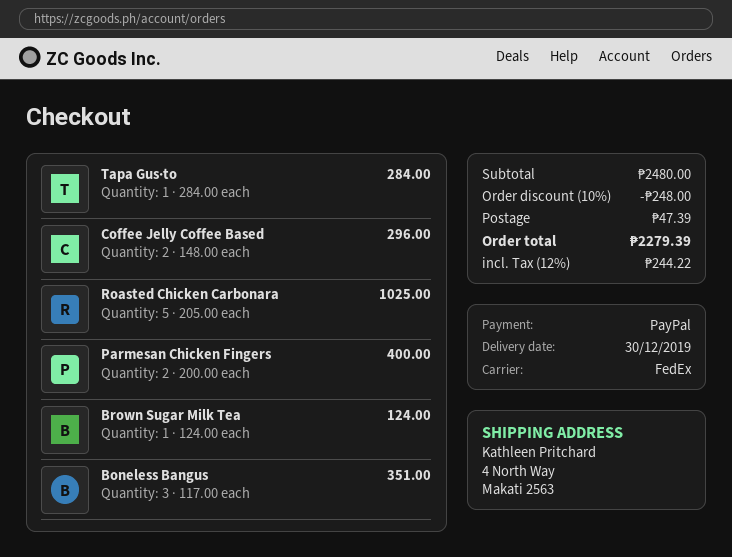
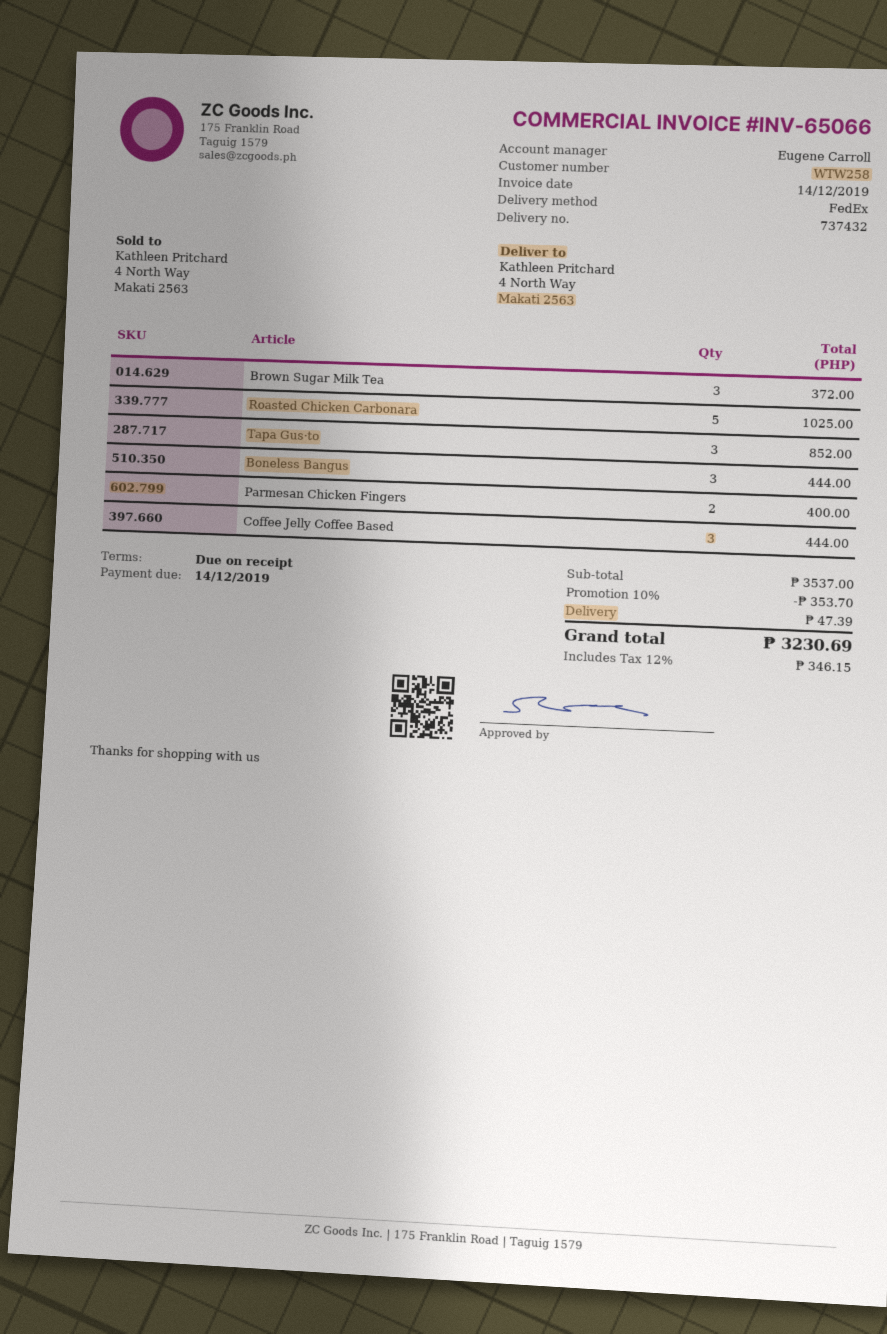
Tapa Gus·to: 1 for 284.00 -> 3 for 852.00
Coffee Jelly Coffee Based: 2 for 296.00 -> 3 for 444.00
Brown Sugar Milk Tea: 1 for 124.00 -> 3 for 372.00
Boneless Bangus: 3 for 351.00 -> 3 for 444.00
subtotal: 2480.00 -> 3537.00
discount: 10% = 248.00 -> 10% = 353.70
tax: 12% = 244.22 -> 12% = 346.15
total: 2279.39 -> 3230.69

